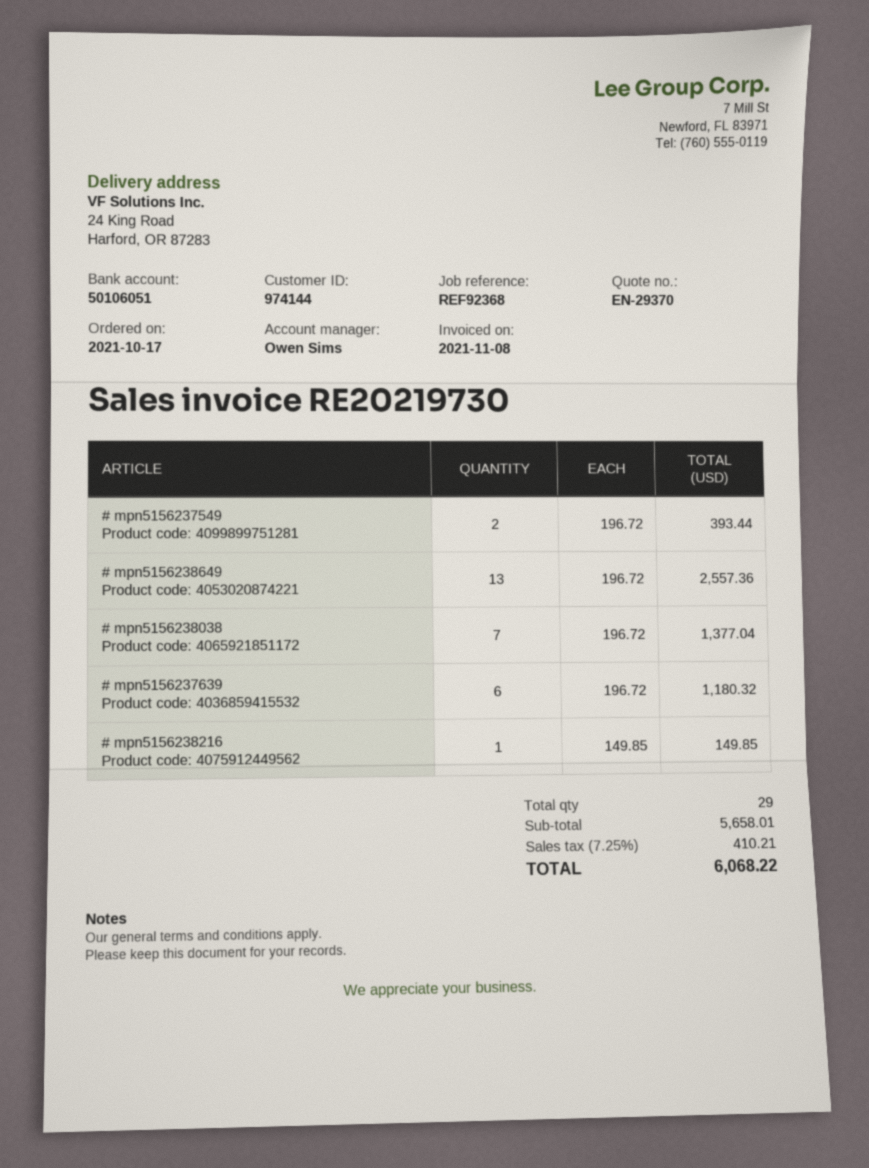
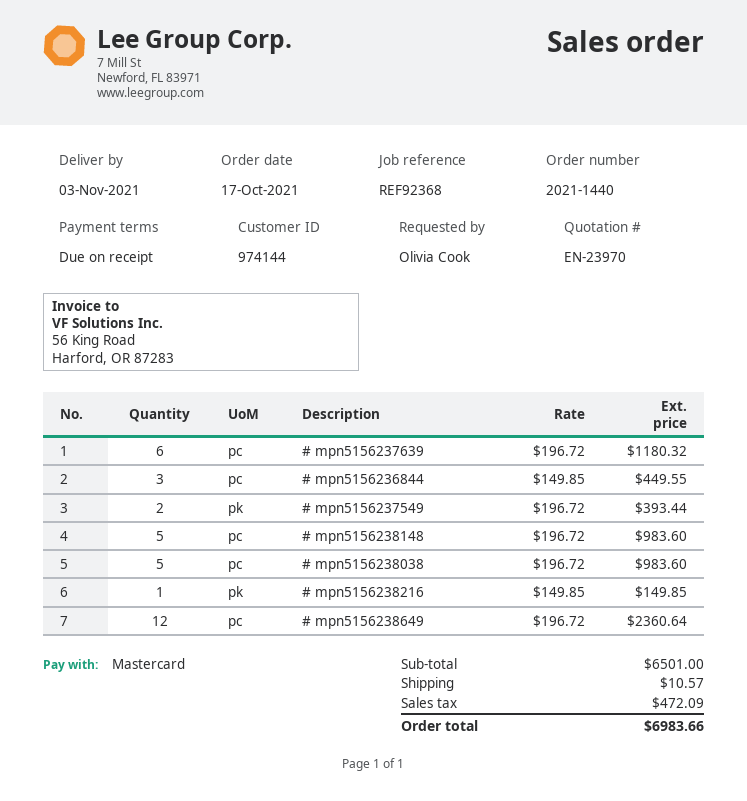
quote number: EN-29370 -> EN-23970
# mpn5156238649: 13 x 196.72 = 2557.36 -> 12 x 196.72 = 2360.64
# mpn5156238038: 7 x 196.72 = 1377.04 -> 5 x 196.72 = 983.60
# mpn5156236844: none -> 3 x 149.85 = 449.55
# mpn5156238148: none -> 5 x 196.72 = 983.60
subtotal: 5658.01 -> 6501.00
shipping: none -> 10.57
tax: 410.21 -> 472.09
total: 6068.22 -> 6983.66

